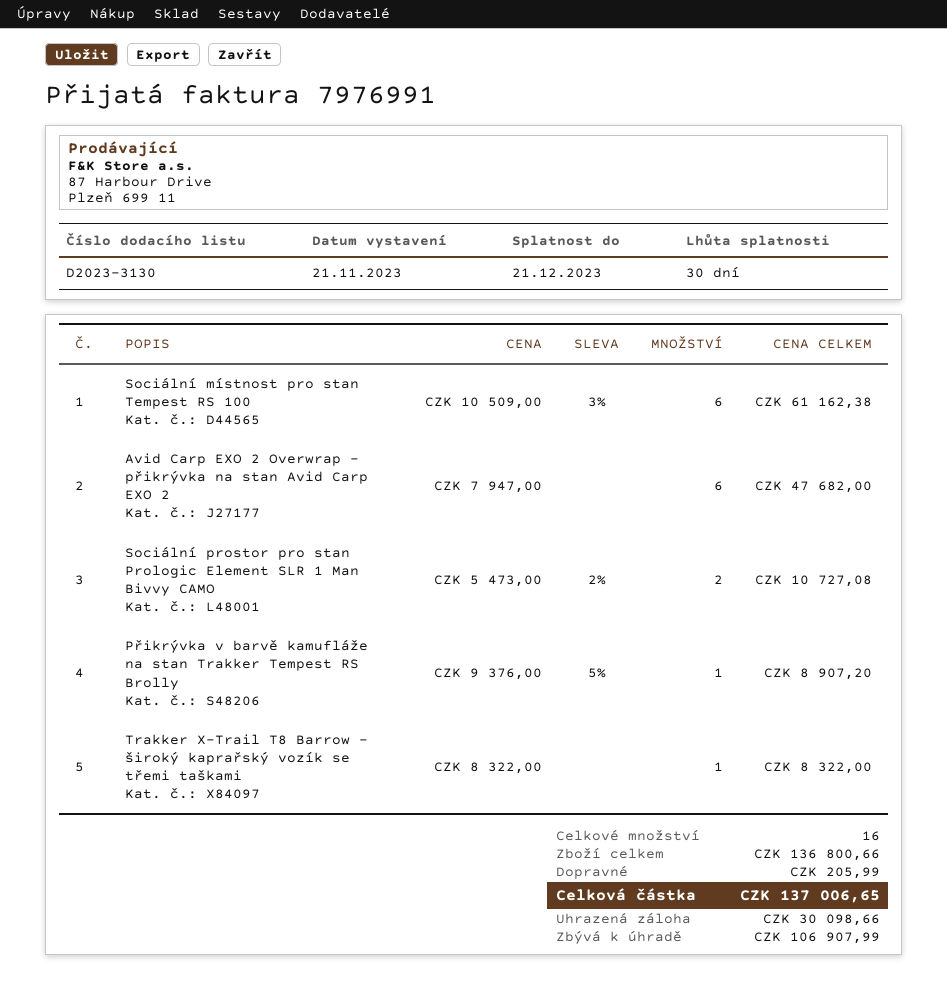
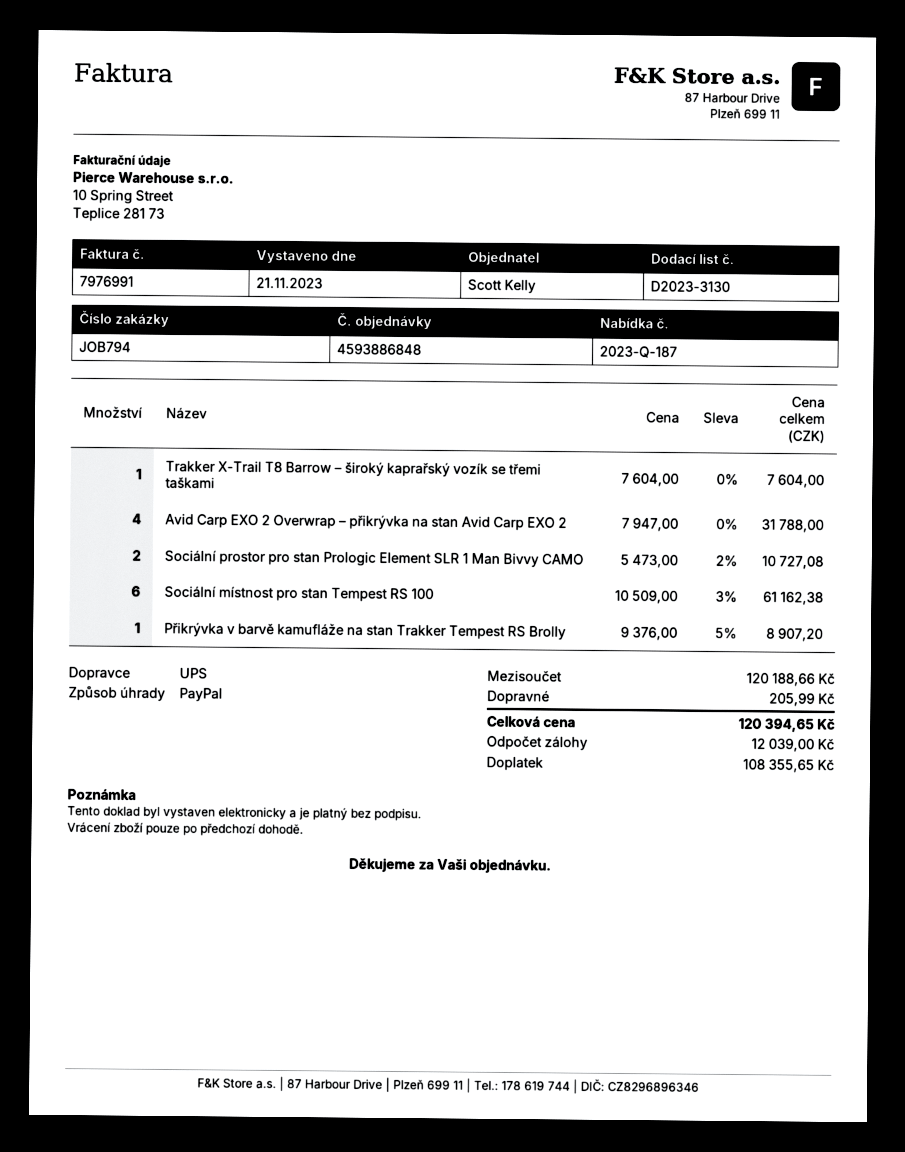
Avid Carp EXO 2 Overwrap – přikrývka na stan Avid Carp EXO 2: 6 x 7947.00 = 47682.00 -> 4 x 7947.00 = 31788.00
Trakker X-Trail T8 Barrow – široký kaprařský vozík se třemi taškami: 1 x 8322.00 = 8322.00 -> 1 x 7604.00 = 7604.00
subtotal: 136800.66 -> 120188.66
total: 137006.65 -> 120394.65
deposit: 30098.66 -> 12039.00
balance: 106907.99 -> 108355.65

